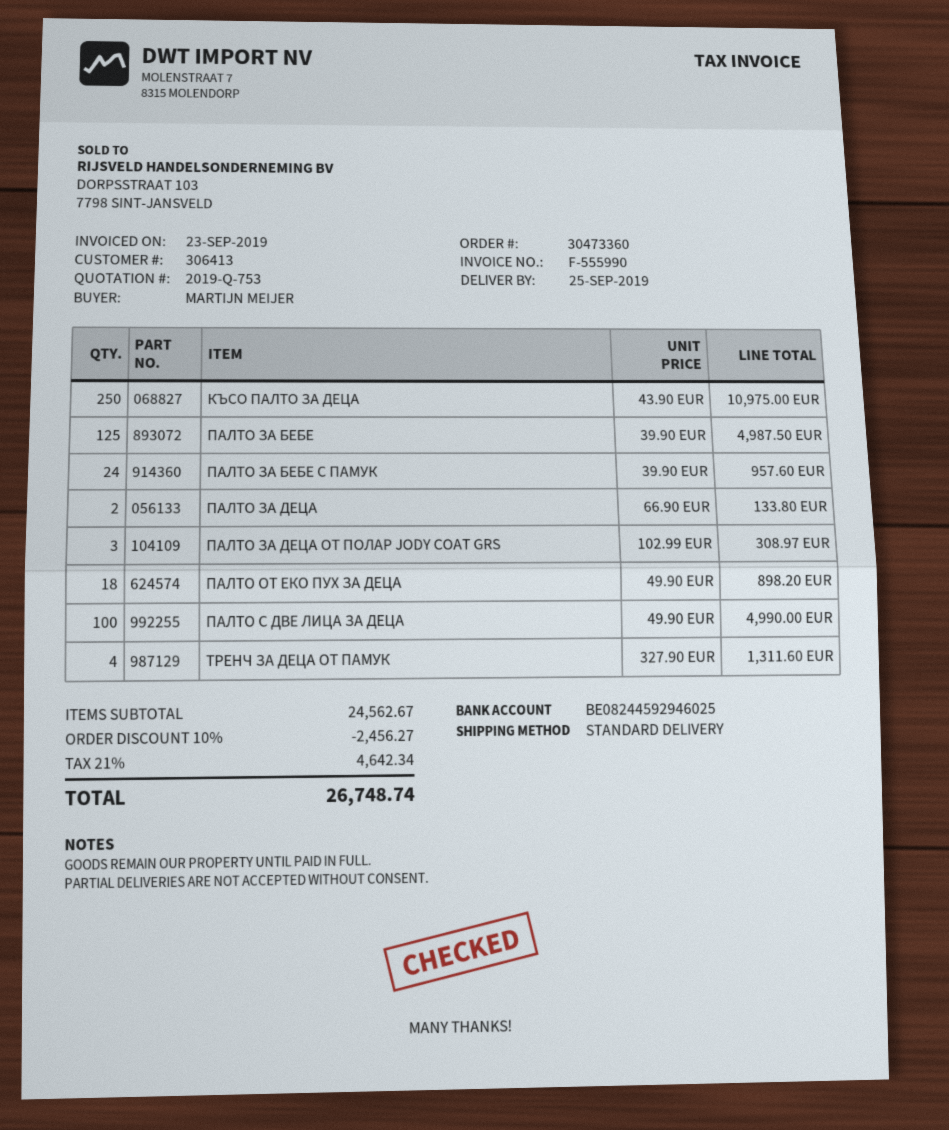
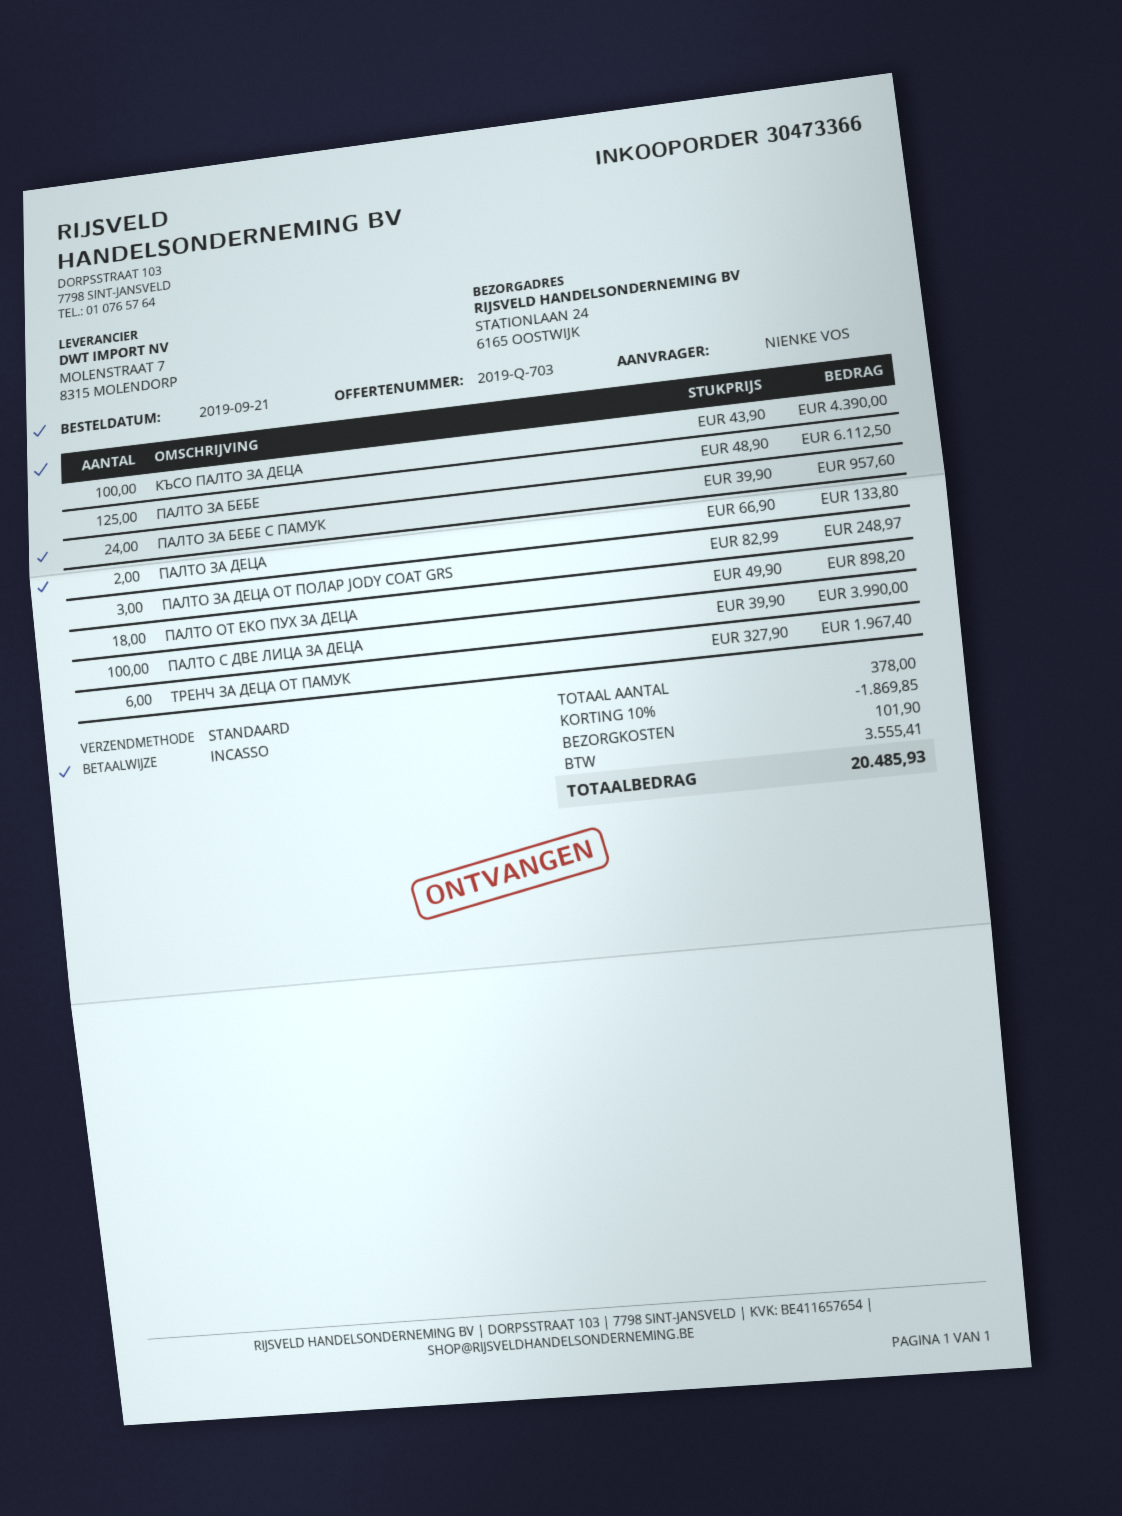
quote number: 2019-Q-753 -> 2019-Q-703
order number: 30473360 -> 30473366
ordered by: MARTIJN MEIJER -> NIENKE VOS
КЪСО ПАЛТО ЗА ДЕЦА: 250 x 43.90 = 10975.00 -> 100 x 43.90 = 4390.00
ПАЛТО ЗА БЕБЕ: 125 x 39.90 = 4987.50 -> 125 x 48.90 = 6112.50
ПАЛТО ЗА ДЕЦА ОТ ПОЛАР JODY COAT GRS: 3 x 102.99 = 308.97 -> 3 x 82.99 = 248.97
ПАЛТО С ДВЕ ЛИЦА ЗА ДЕЦА: 100 x 49.90 = 4990.00 -> 100 x 39.90 = 3990.00
ТРЕНЧ ЗА ДЕЦА ОТ ПАМУК: 4 x 327.90 = 1311.60 -> 6 x 327.90 = 1967.40
discount: 10% = 2456.27 -> 10% = 1869.85
shipping: none -> 101.90
tax: 4642.34 -> 3555.41
total: 26748.74 -> 20485.93

